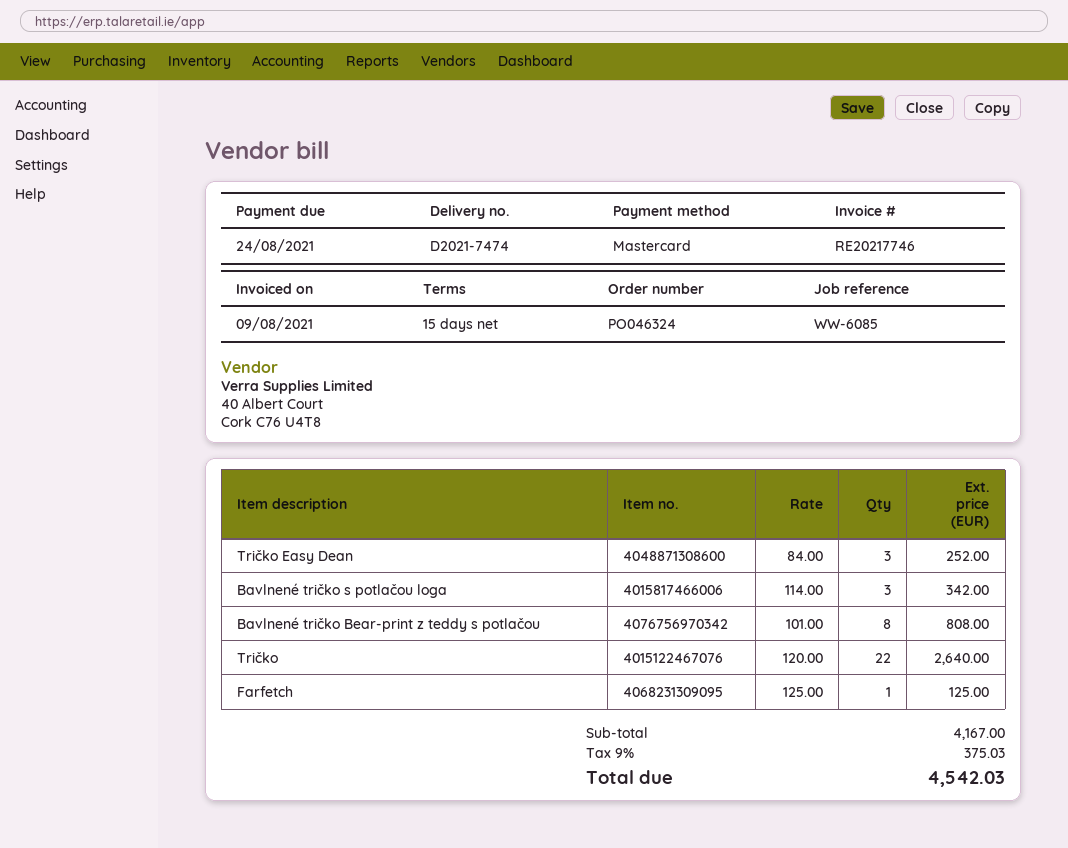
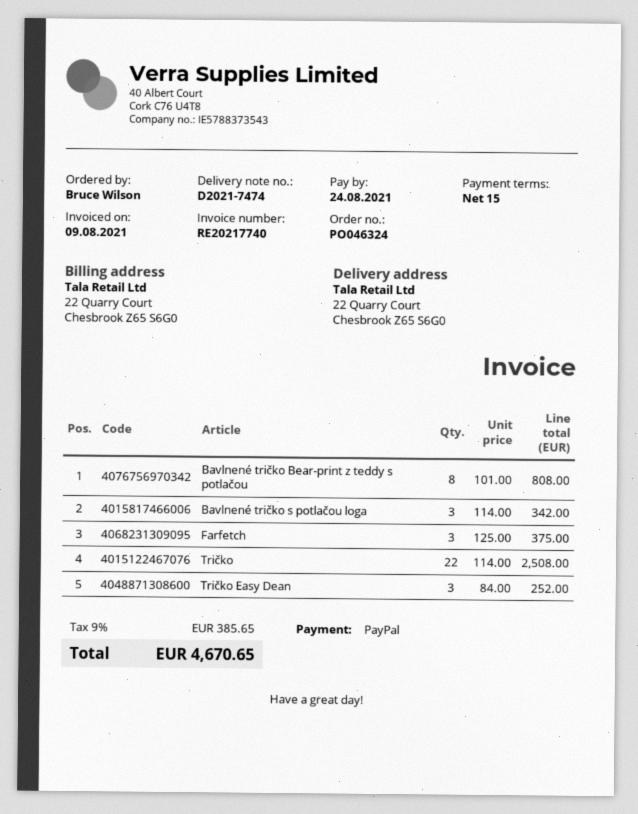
invoice number: RE20217746 -> RE20217740
payment method: Mastercard -> PayPal
Tričko: 22 x 120.00 = 2640.00 -> 22 x 114.00 = 2508.00
Farfetch: 1 x 125.00 = 125.00 -> 3 x 125.00 = 375.00
tax: 9% = 375.03 -> 9% = 385.65
total: 4542.03 -> 4670.65

